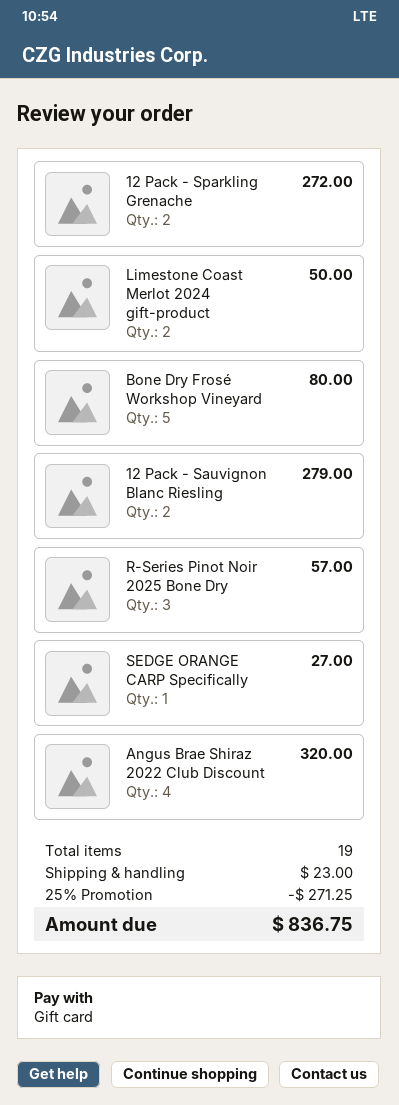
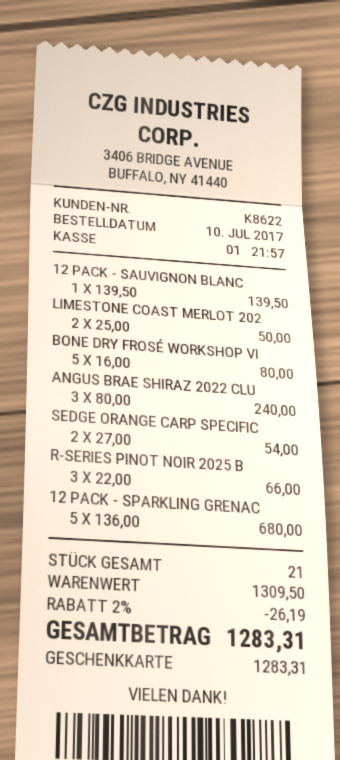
12 Pack - Sparkling Grenache: 2 for 272.00 -> 5 for 680.00
12 Pack - Sauvignon Blanc Riesling: 2 for 279.00 -> 1 for 139.50
R-Series Pinot Noir 2025 Bone Dry: 3 for 57.00 -> 3 for 66.00
SEDGE ORANGE CARP Specifically: 1 for 27.00 -> 2 for 54.00
Angus Brae Shiraz 2022 Club Discount: 4 for 320.00 -> 3 for 240.00
total quantity: 19 -> 21
discount: 25% = 271.25 -> 2% = 26.19
shipping: 23.00 -> none
total: 836.75 -> 1283.31

